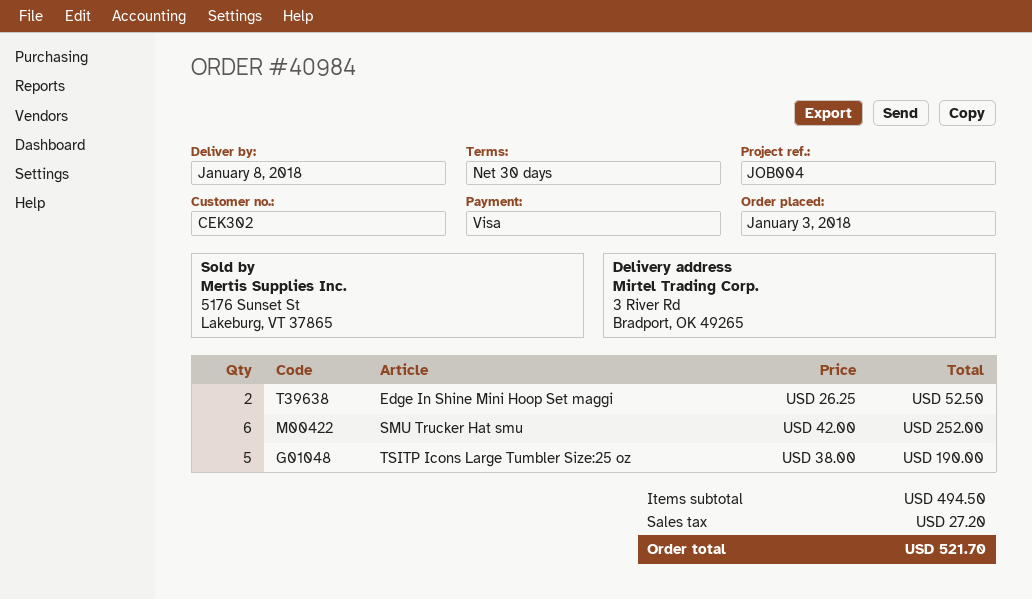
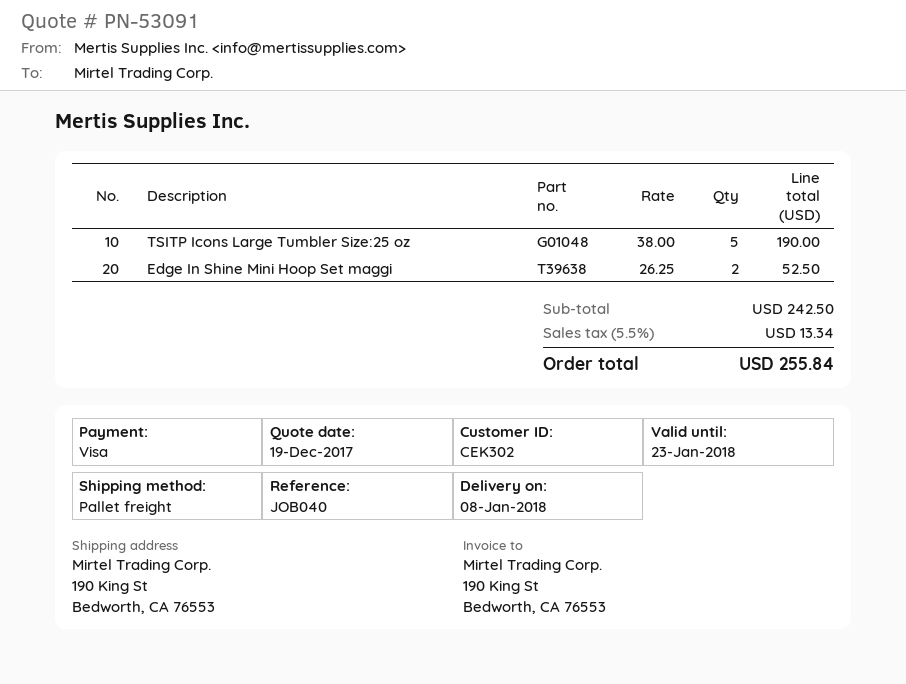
reference: JOB004 -> JOB040
ship to: 3 River Rd, Bradport, OK 49265 -> 190 King St, Bedworth, CA 76553
SMU Trucker Hat smu: 6 x 42.00 = 252.00 -> none
subtotal: 494.50 -> 242.50
tax: 27.20 -> 13.34
total: 521.70 -> 255.84

